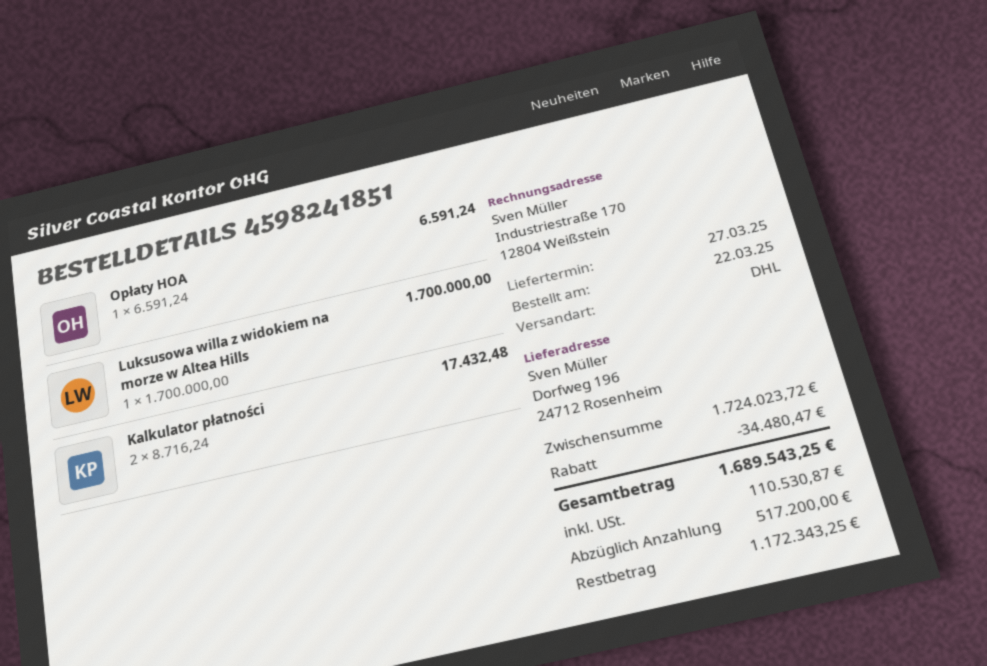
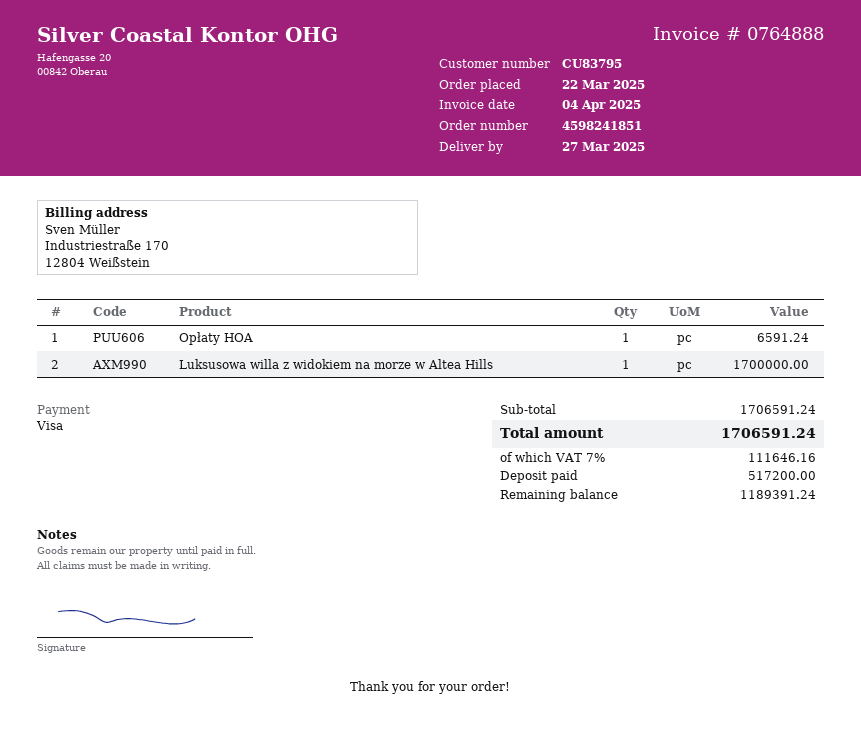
Kalkulator płatności: 2 for 17432.48 -> none
subtotal: 1724023.72 -> 1706591.24
discount: 34480.47 -> none
tax: 110530.87 -> 111646.16
total: 1689543.25 -> 1706591.24
balance: 1172343.25 -> 1189391.24

